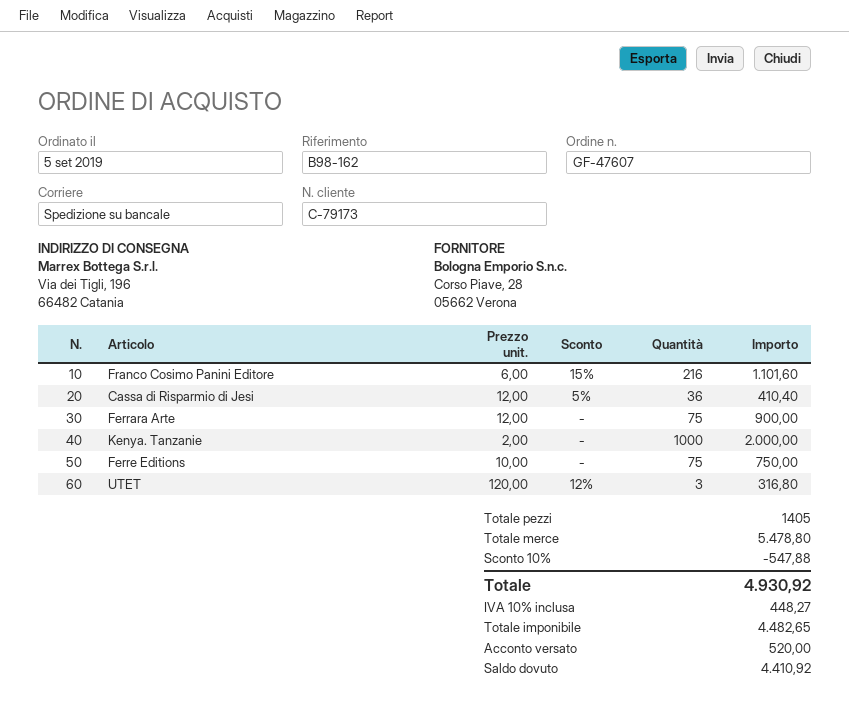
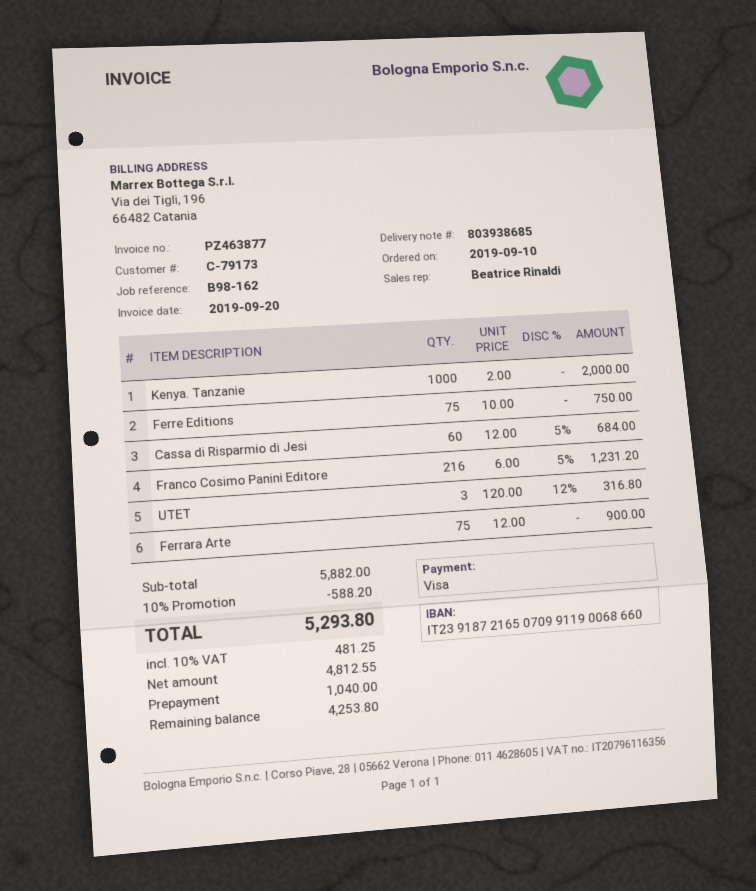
order date: 2019-09-05 -> 2019-09-10
Franco Cosimo Panini Editore: 216 x 6.00 - 15% = 1101.60 -> 216 x 6.00 - 5% = 1231.20
Cassa di Risparmio di Jesi: 36 x 12.00 - 5% = 410.40 -> 60 x 12.00 - 5% = 684.00
subtotal: 5478.80 -> 5882.00
discount: 10% = 547.88 -> 10% = 588.20
net: 4482.65 -> 4812.55
tax: 10% = 448.27 -> 10% = 481.25
total: 4930.92 -> 5293.80
deposit: 520.00 -> 1040.00
balance: 4410.92 -> 4253.80

